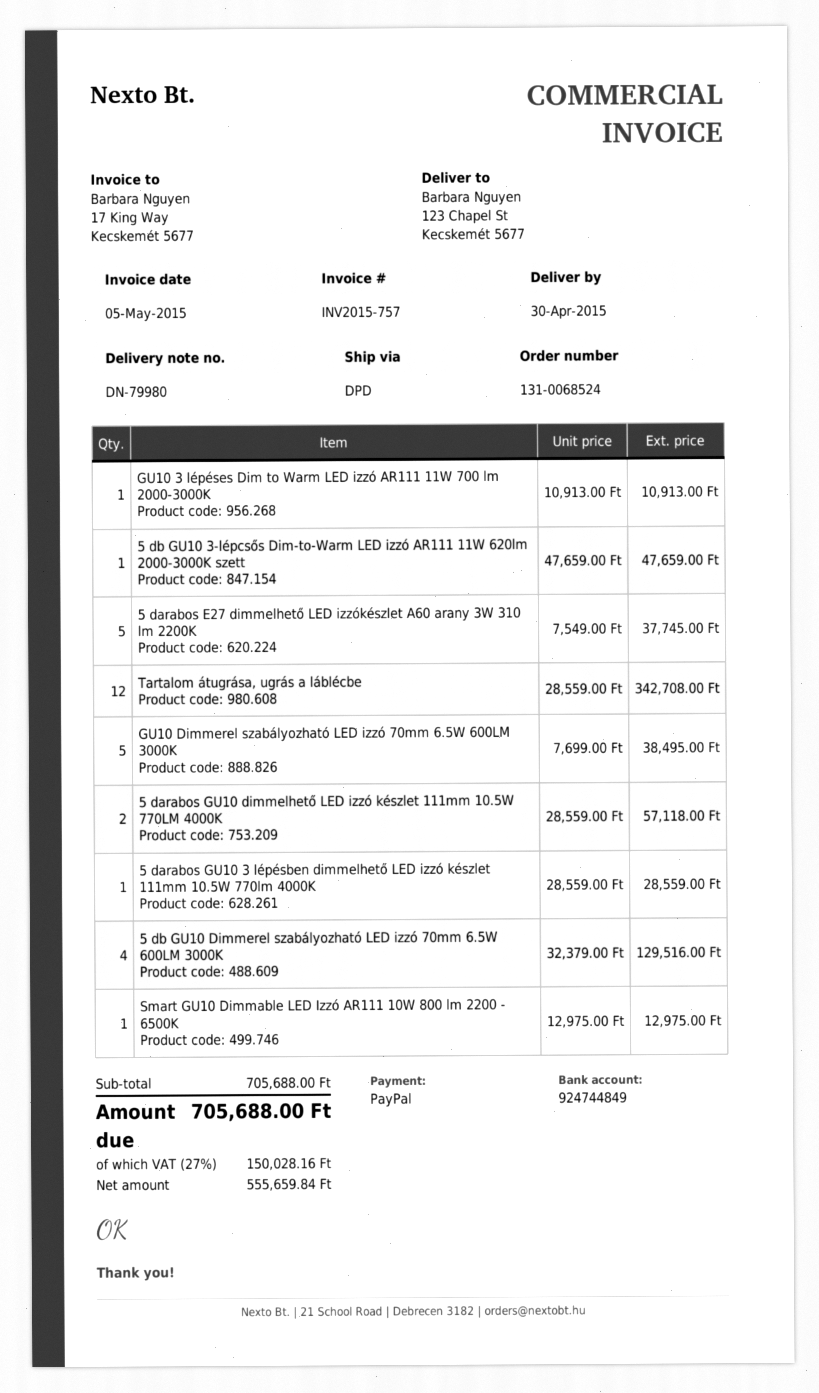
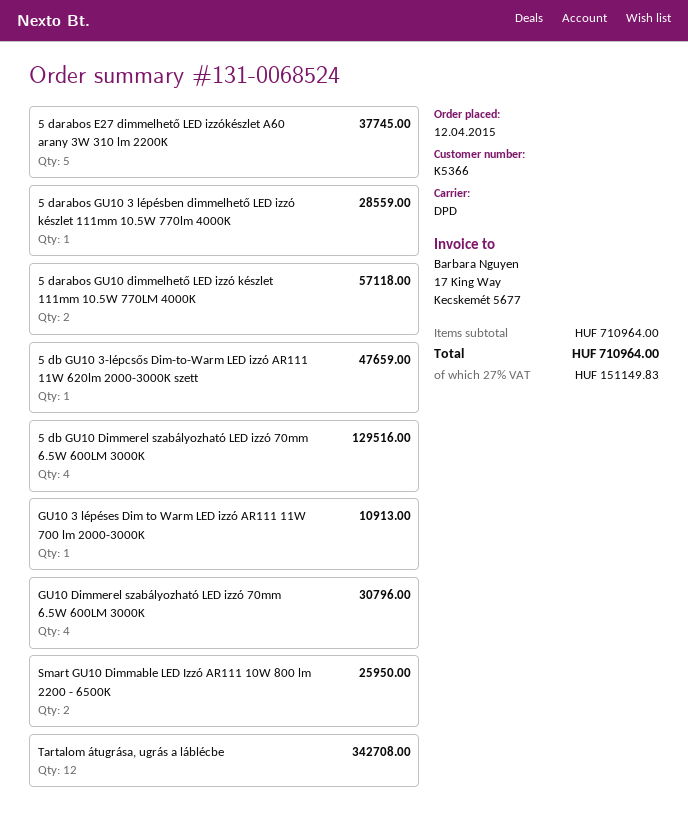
GU10 Dimmerel szabályozható LED izzó 70mm 6.5W 600LM 3000K: 5 for 38495.00 -> 4 for 30796.00
Smart GU10 Dimmable LED Izzó AR111 10W 800 lm 2200 - 6500K: 1 for 12975.00 -> 2 for 25950.00
subtotal: 705688.00 -> 710964.00
tax: 27% = 150028.16 -> 27% = 151149.83
total: 705688.00 -> 710964.00

